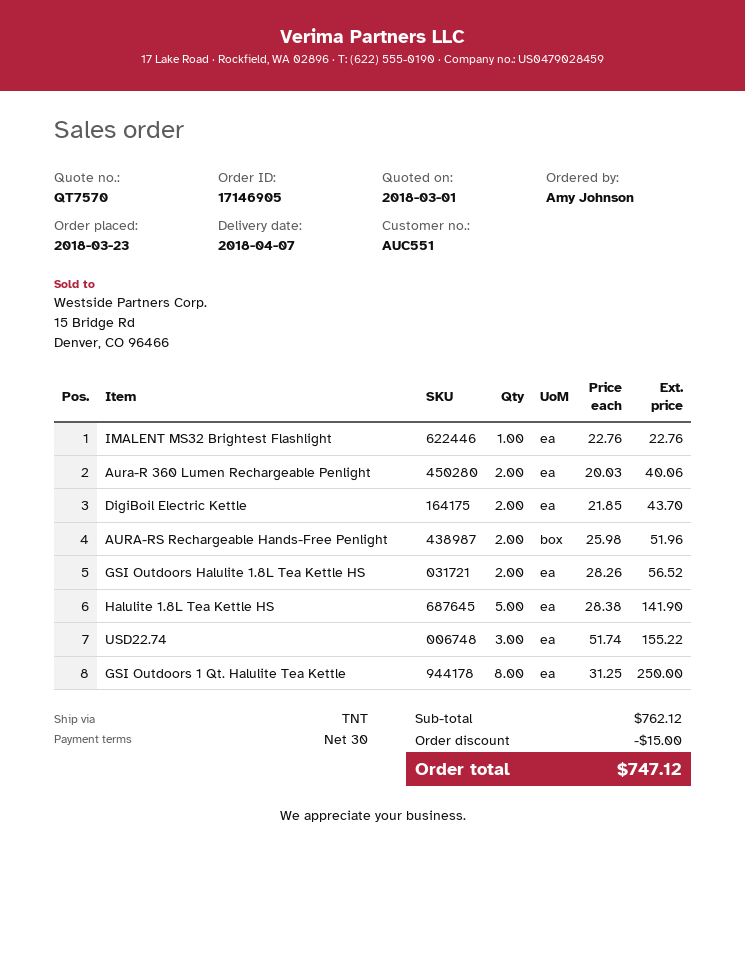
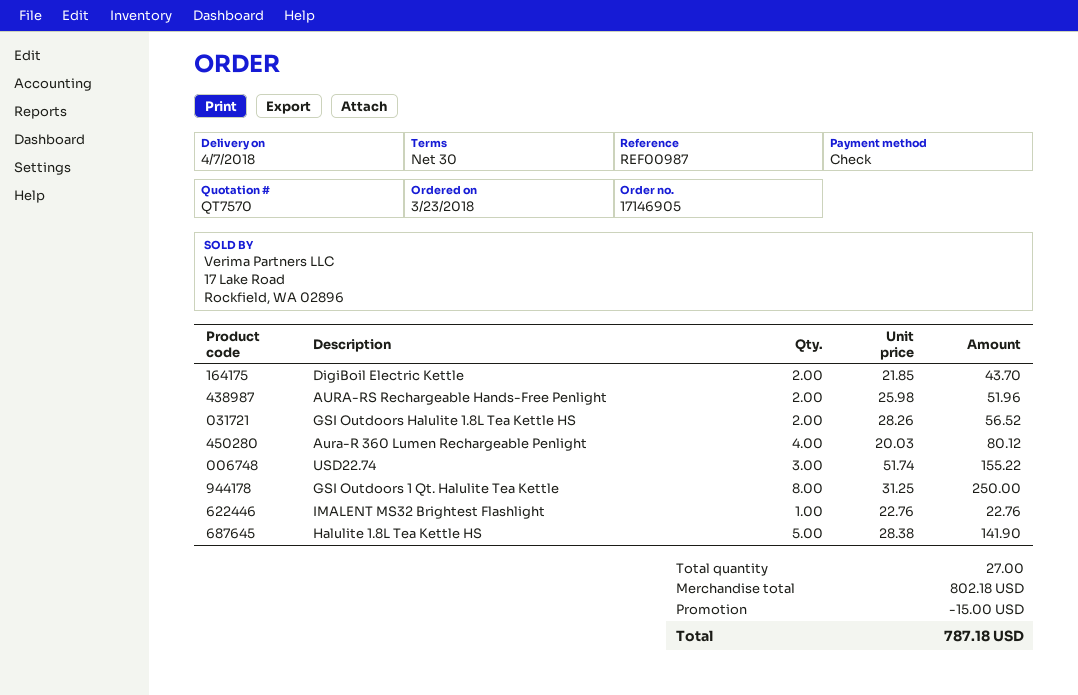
Aura-R 360 Lumen Rechargeable Penlight: 2 x 20.03 = 40.06 -> 4 x 20.03 = 80.12
subtotal: 762.12 -> 802.18
total: 747.12 -> 787.18

